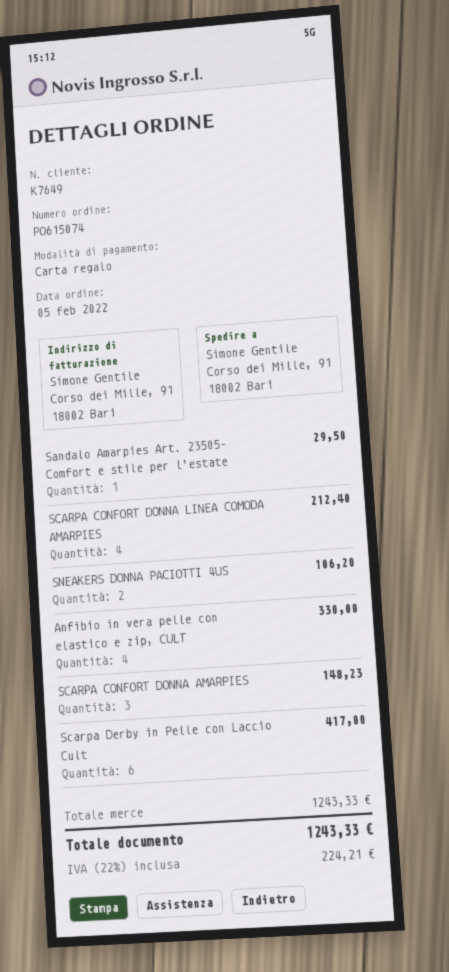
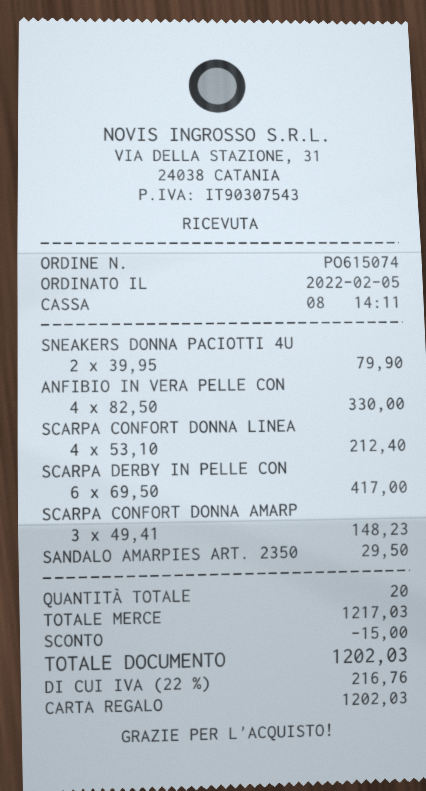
SNEAKERS DONNA PACIOTTI 4US: 2 for 106.20 -> 2 for 79.90
subtotal: 1243.33 -> 1217.03
discount: none -> 15.00
tax: 22% = 224.21 -> 22% = 216.76
total: 1243.33 -> 1202.03

